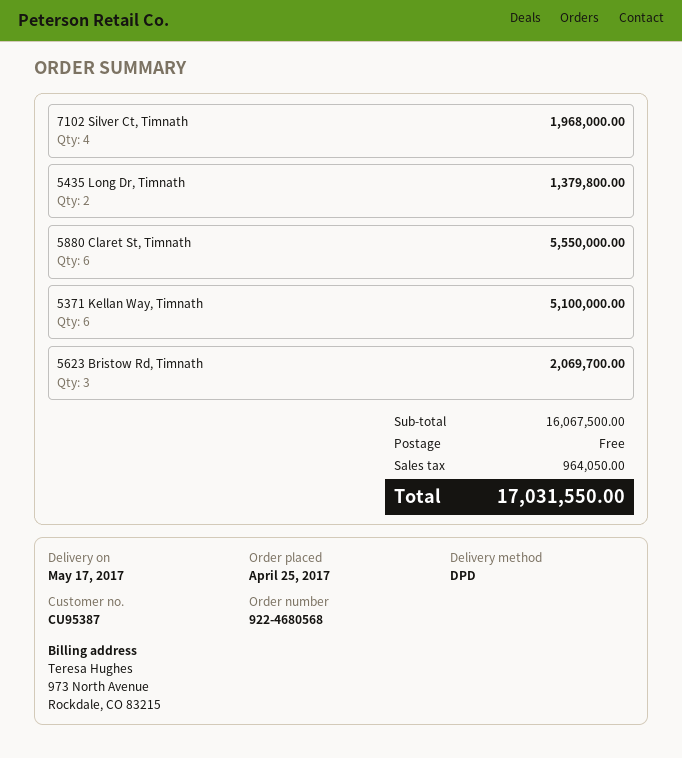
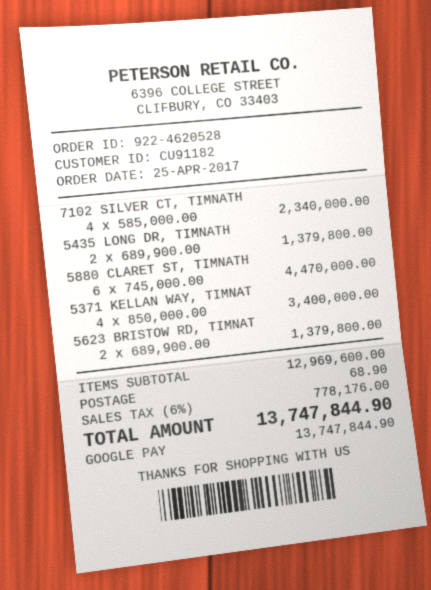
order number: 922-4680568 -> 922-4620528
customer number: CU95387 -> CU91182
7102 Silver Ct, Timnath: 4 for 1968000.00 -> 4 for 2340000.00
5880 Claret St, Timnath: 6 for 5550000.00 -> 6 for 4470000.00
5371 Kellan Way, Timnath: 6 for 5100000.00 -> 4 for 3400000.00
5623 Bristow Rd, Timnath: 3 for 2069700.00 -> 2 for 1379800.00
subtotal: 16067500.00 -> 12969600.00
shipping: 0.00 -> 68.90
tax: 964050.00 -> 778176.00
total: 17031550.00 -> 13747844.90

